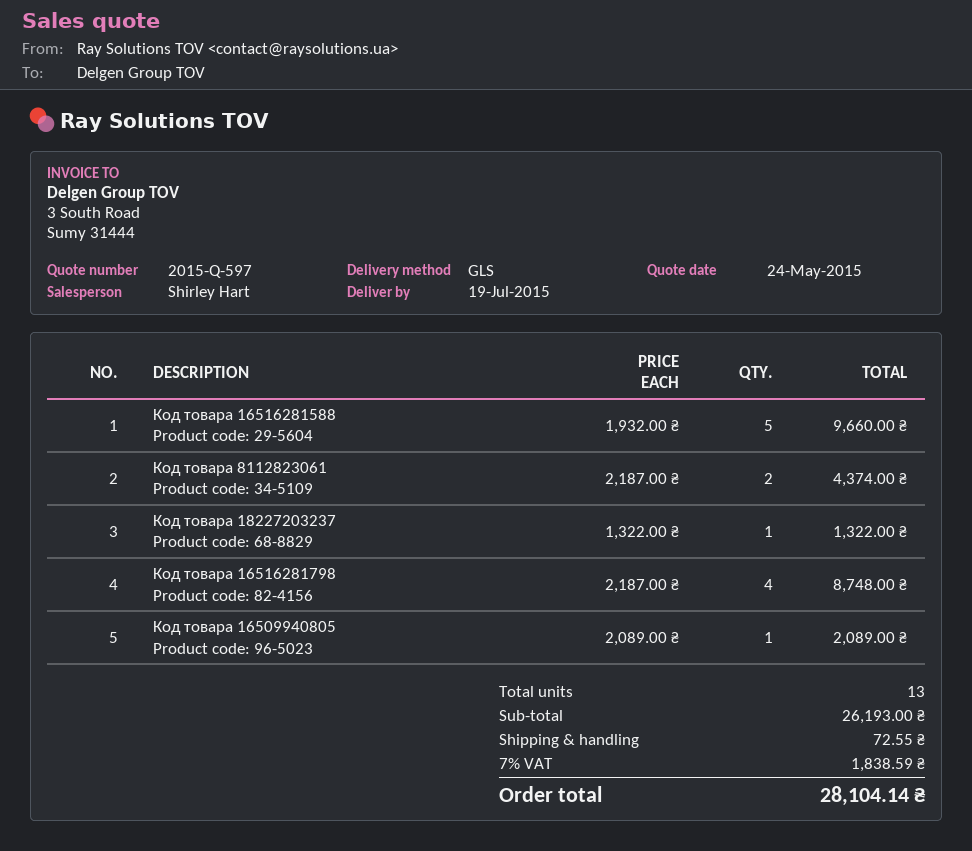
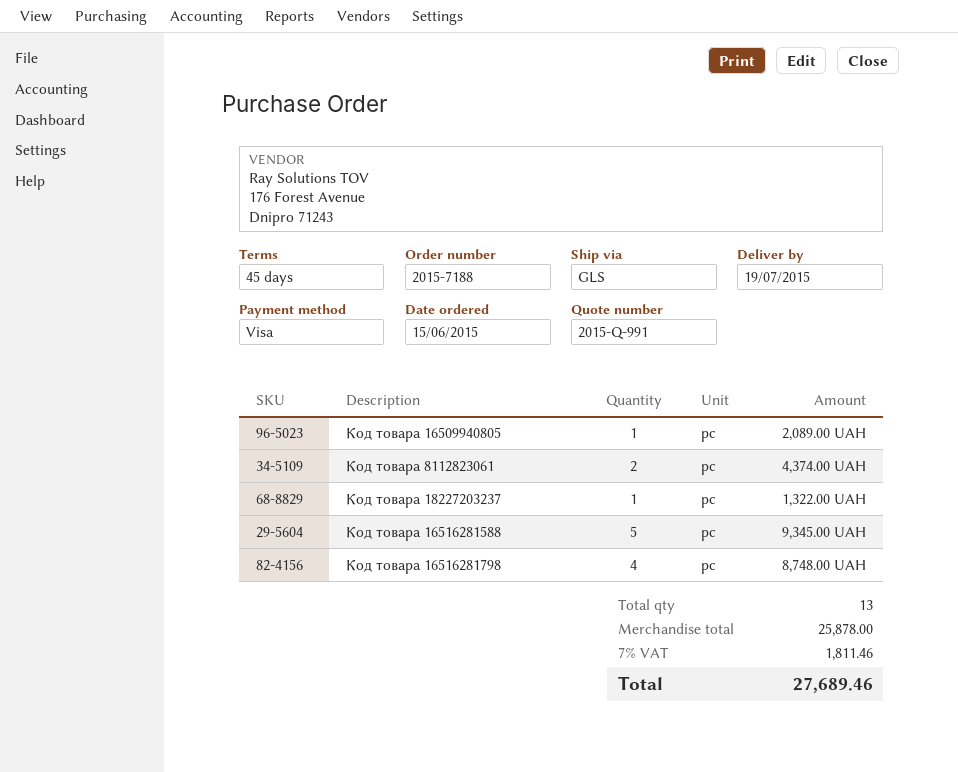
quote number: 2015-Q-597 -> 2015-Q-991
Код товара 16516281588: 5 for 9660.00 -> 5 for 9345.00
subtotal: 26193.00 -> 25878.00
shipping: 72.55 -> none
tax: 7% = 1838.59 -> 7% = 1811.46
total: 28104.14 -> 27689.46

